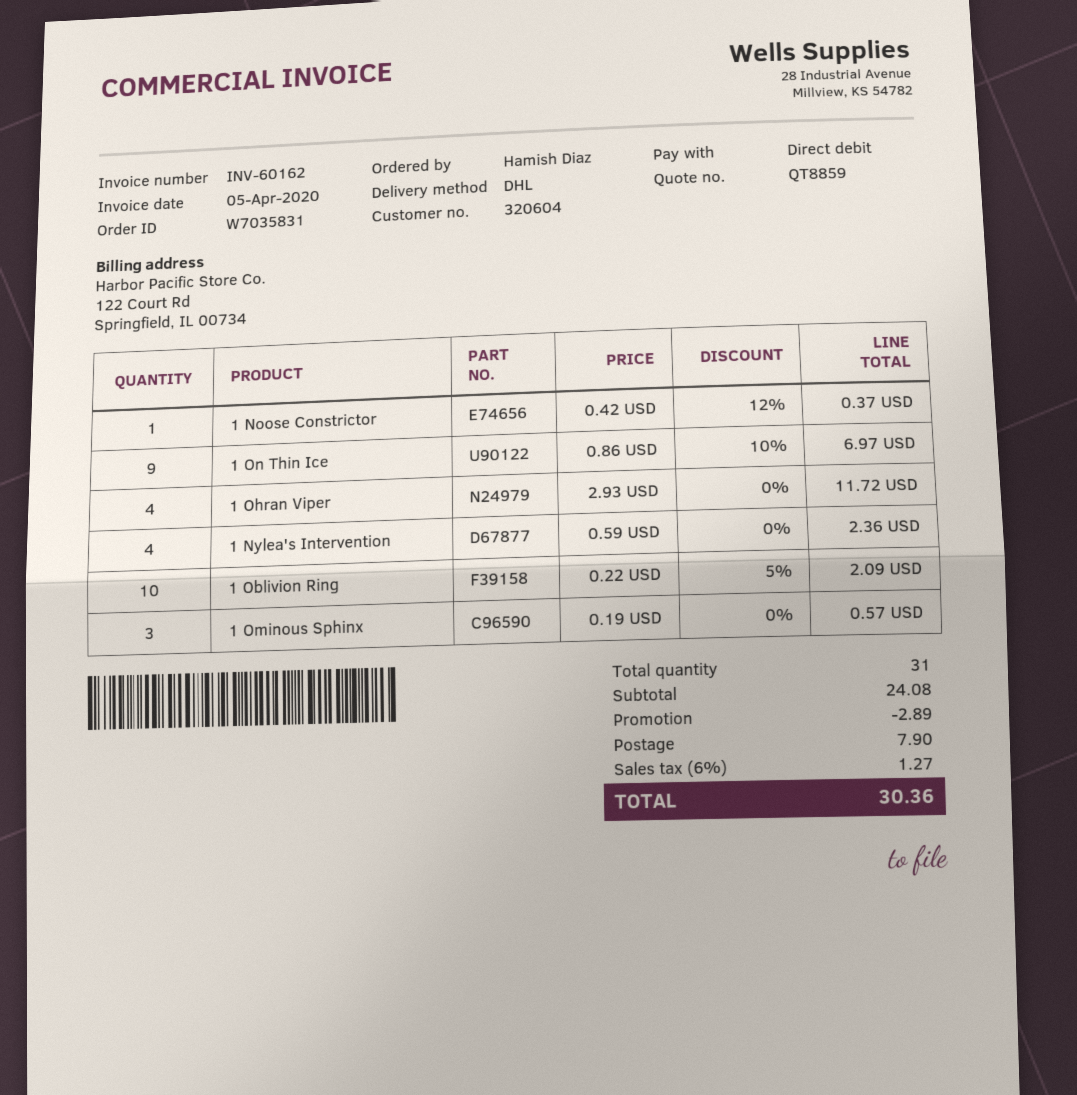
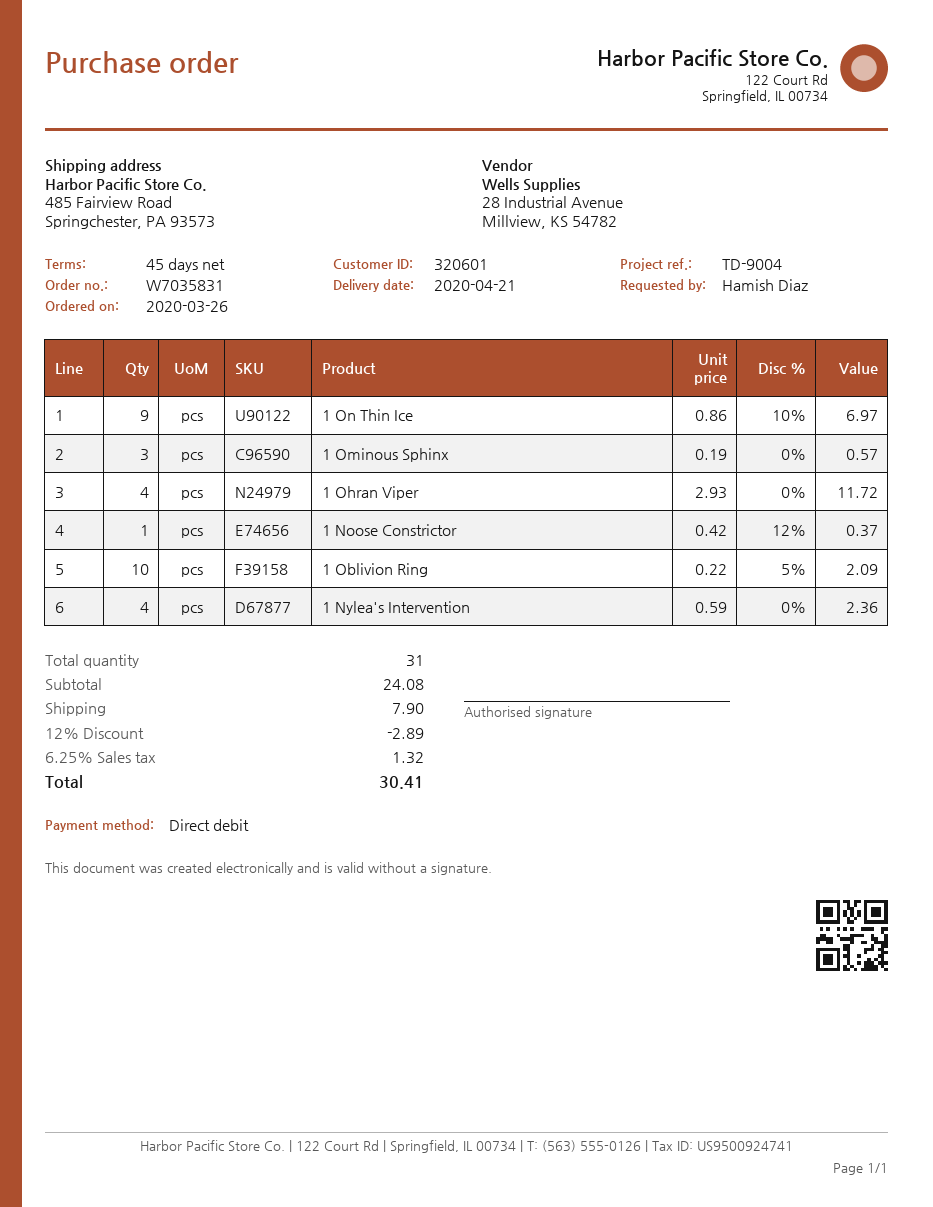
customer number: 320604 -> 320601
tax: 6% = 1.27 -> 6.25% = 1.32
total: 30.36 -> 30.41

